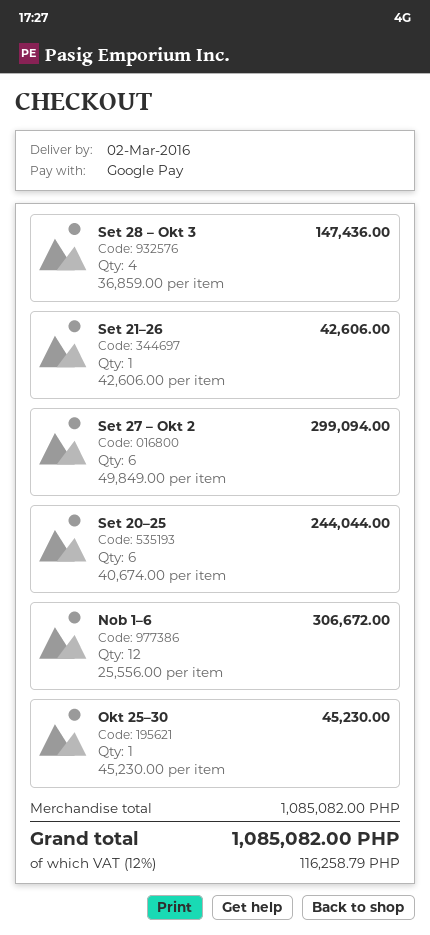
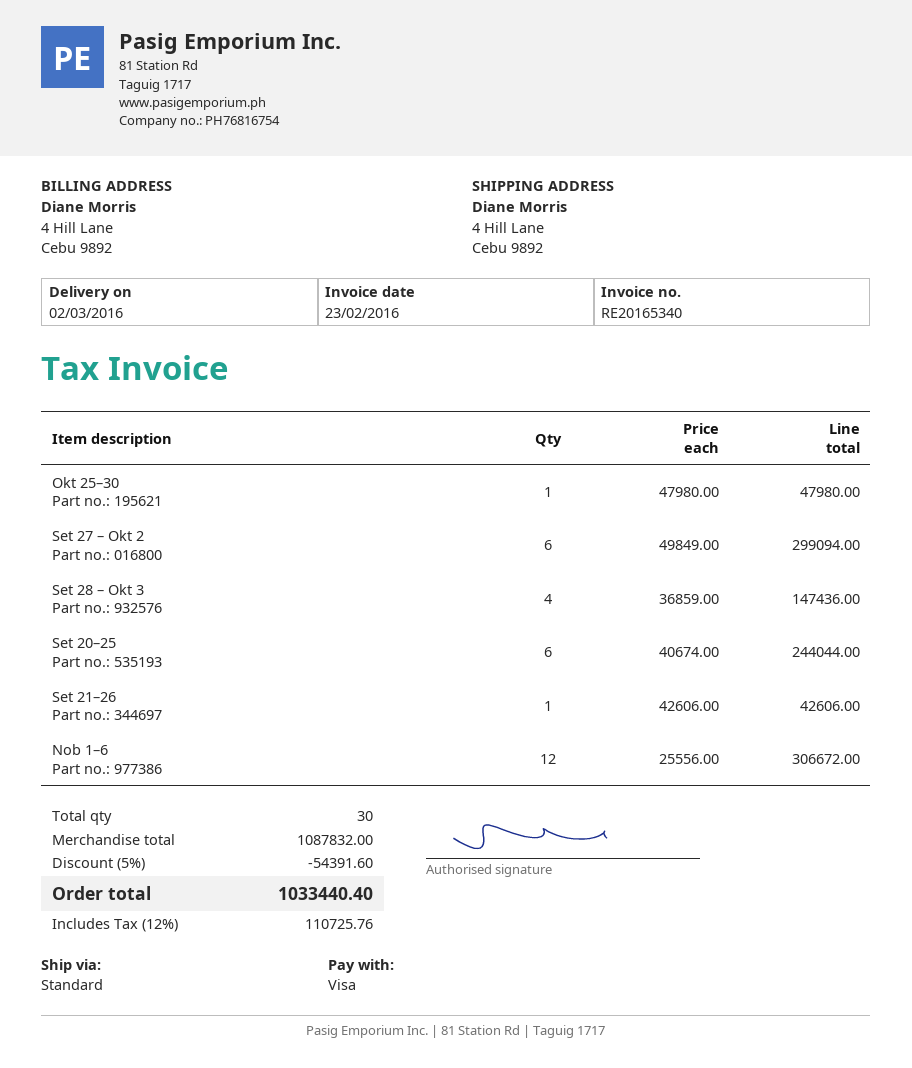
payment method: Google Pay -> Visa
Okt 25–30: 1 x 45230.00 = 45230.00 -> 1 x 47980.00 = 47980.00
subtotal: 1085082.00 -> 1087832.00
discount: none -> 5% = 54391.60
tax: 12% = 116258.79 -> 12% = 110725.76
total: 1085082.00 -> 1033440.40

